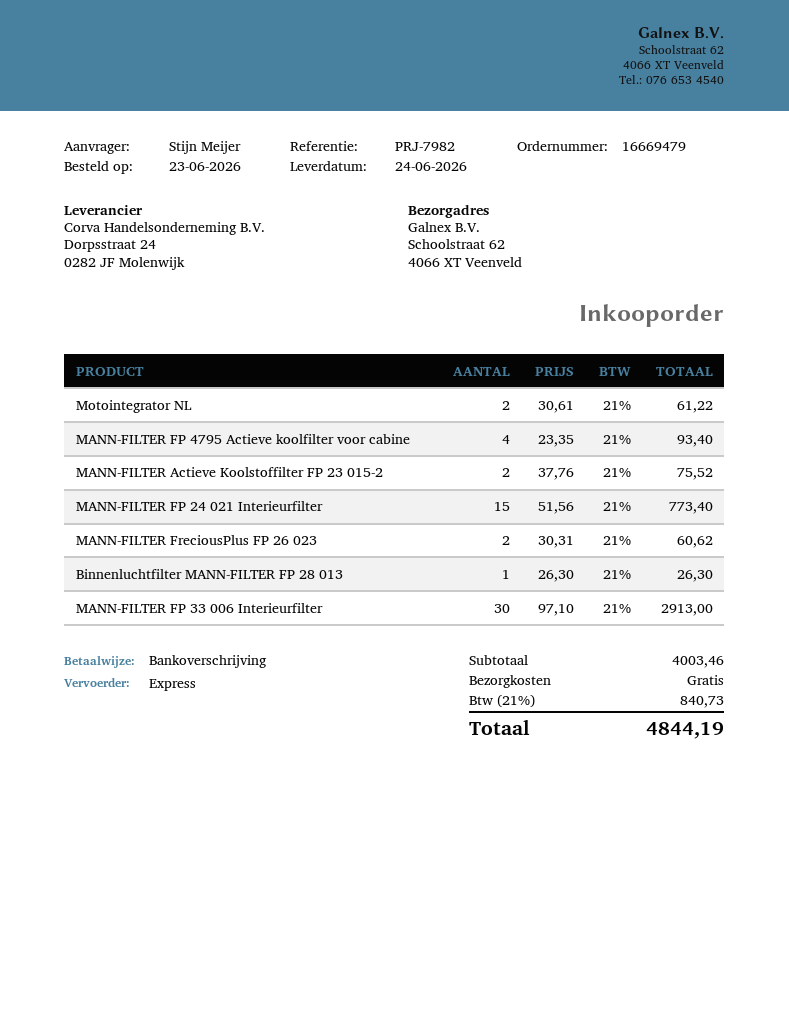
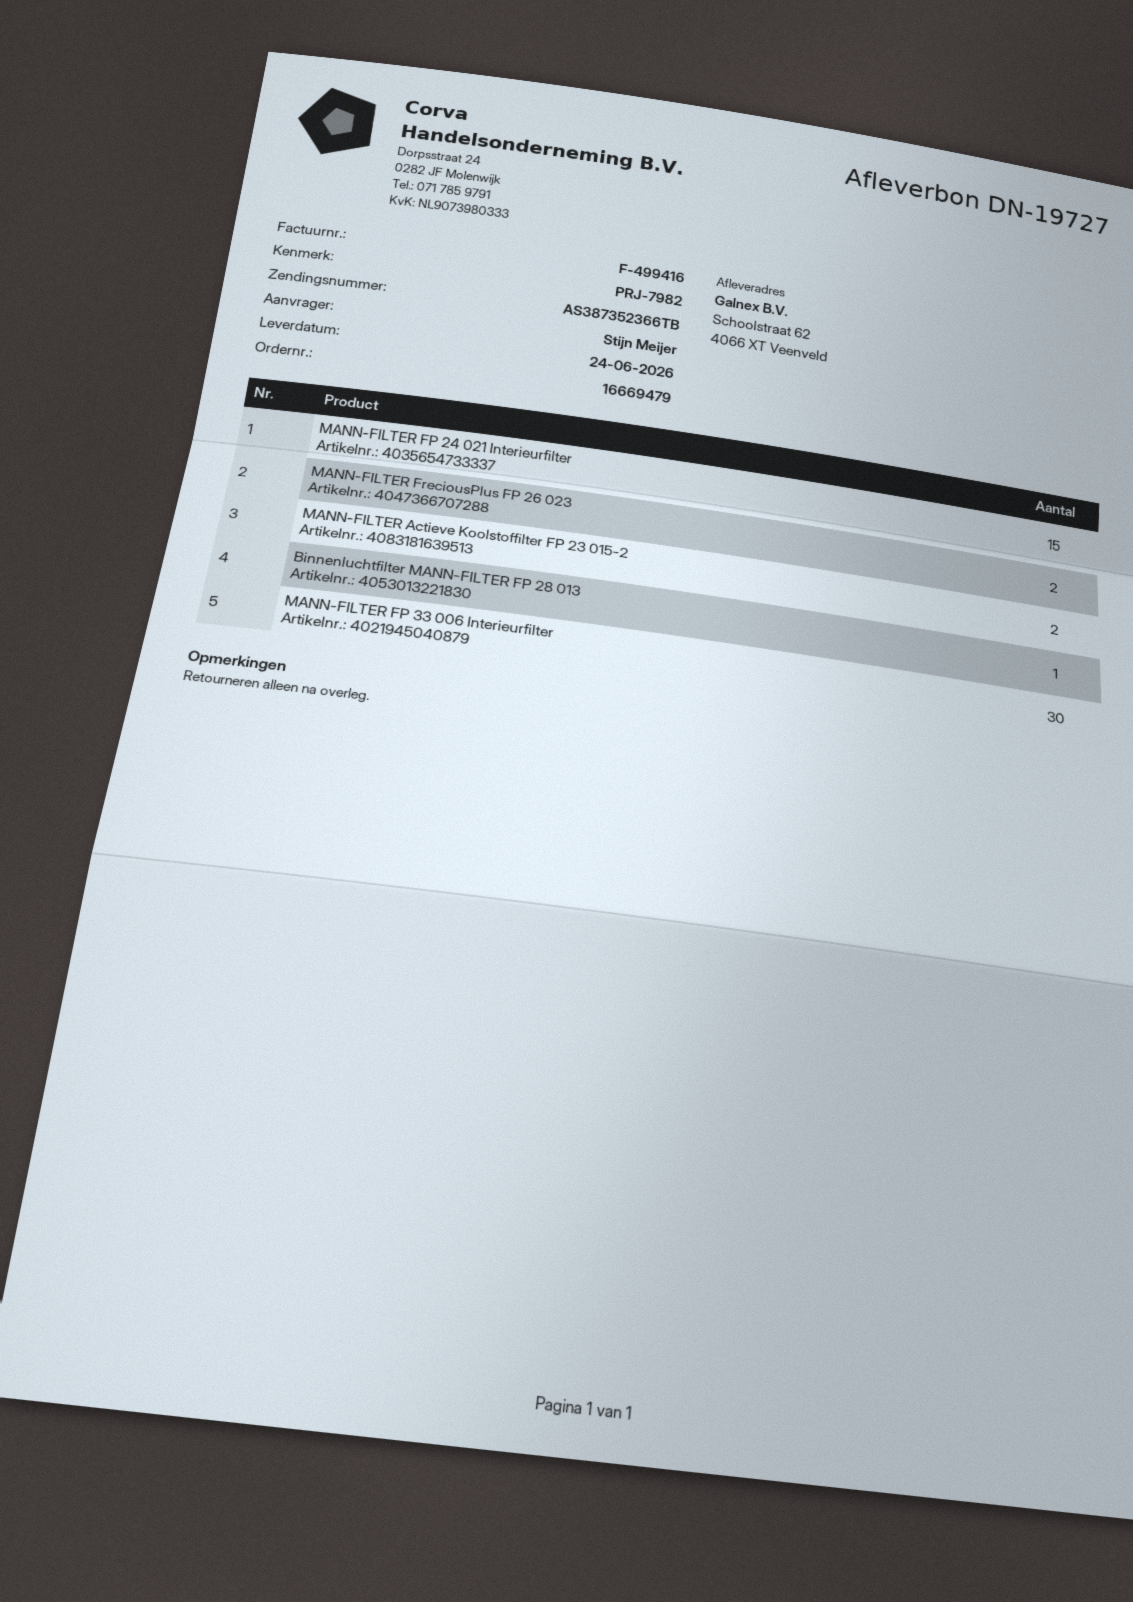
Motointegrator NL: 2 -> none
MANN-FILTER FP 4795 Actieve koolfilter voor cabine: 4 -> none

